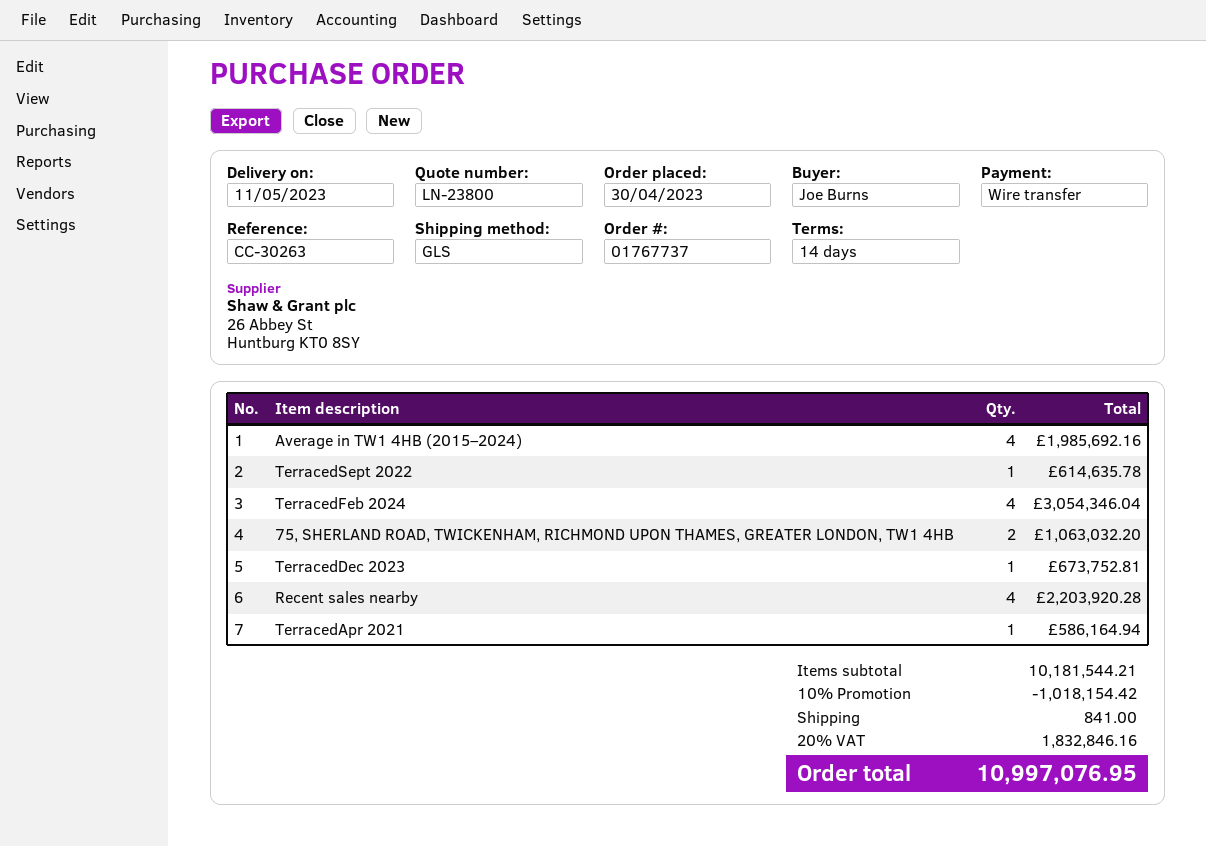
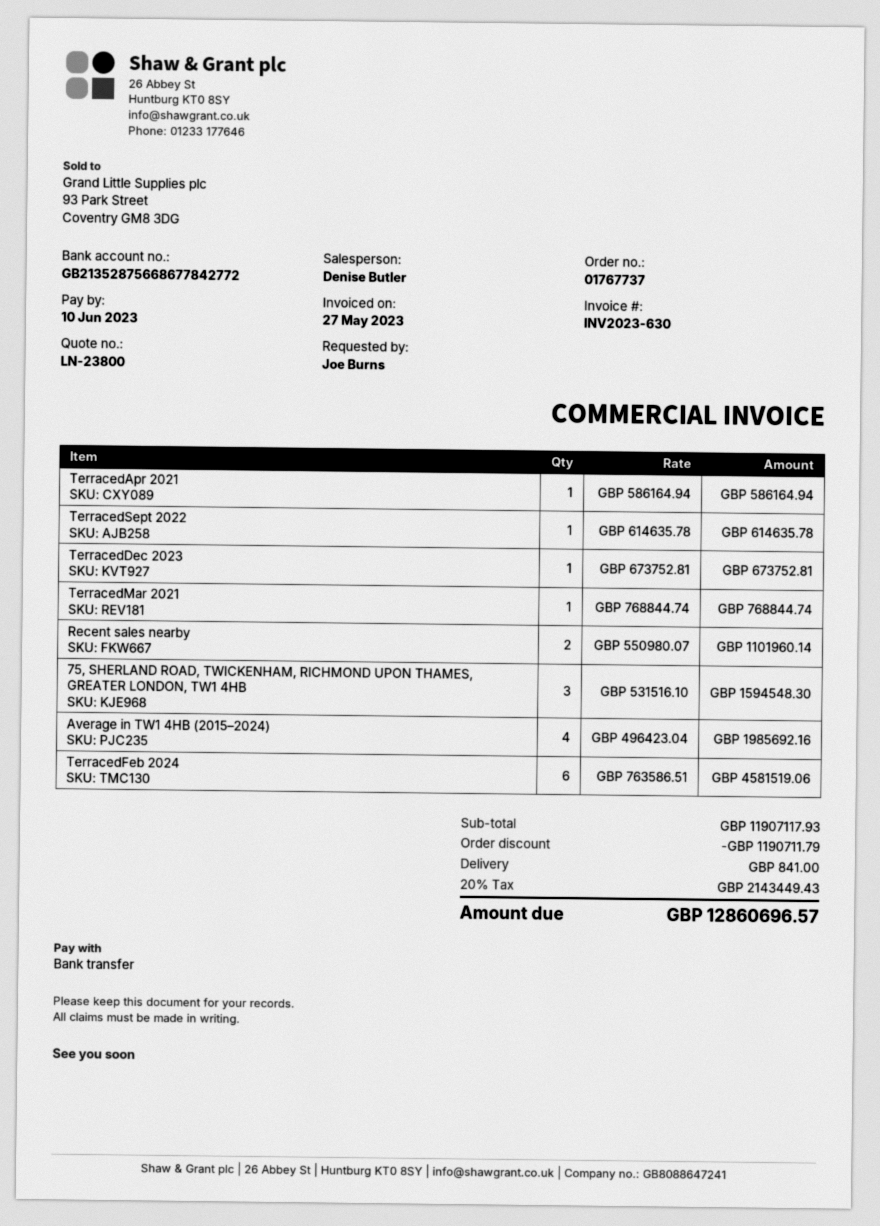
TerracedFeb 2024: 4 for 3054346.04 -> 6 for 4581519.06
75, SHERLAND ROAD, TWICKENHAM, RICHMOND UPON THAMES, GREATER LONDON, TW1 4HB: 2 for 1063032.20 -> 3 for 1594548.30
Recent sales nearby: 4 for 2203920.28 -> 2 for 1101960.14
TerracedMar 2021: none -> 1 for 768844.74
subtotal: 10181544.21 -> 11907117.93
discount: 1018154.42 -> 1190711.79
tax: 20% = 1832846.16 -> 20% = 2143449.43
total: 10997076.95 -> 12860696.57

